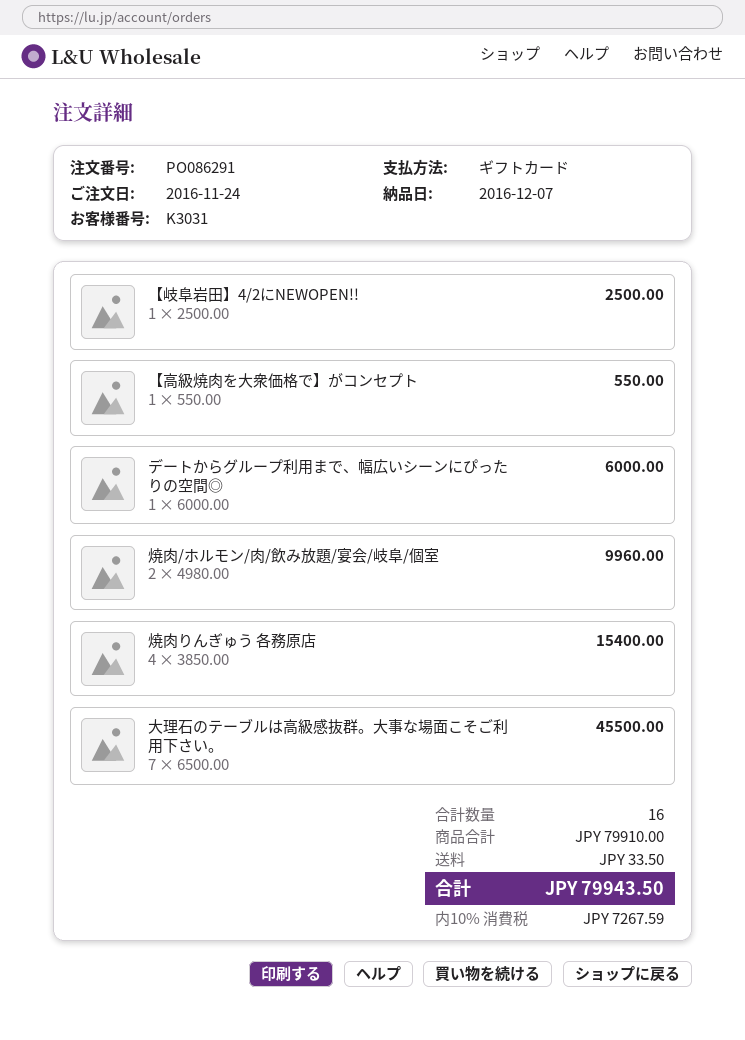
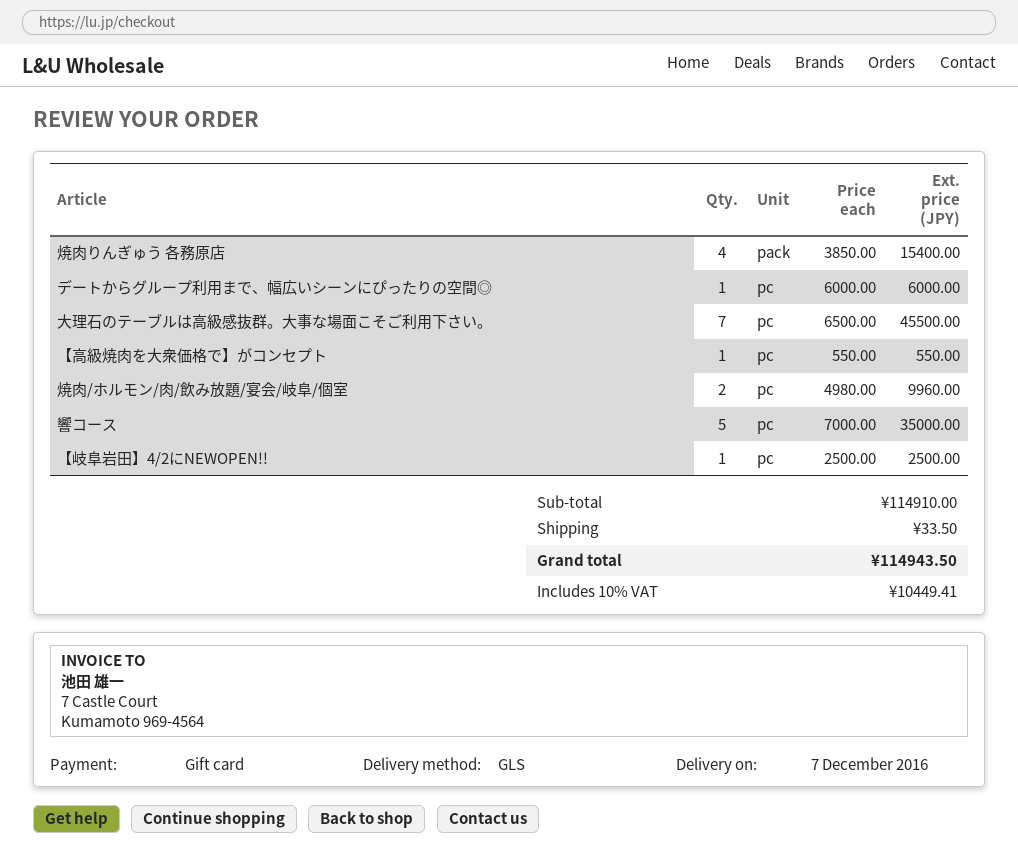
響コース: none -> 5 x 7000.00 = 35000.00
subtotal: 79910.00 -> 114910.00
tax: 10% = 7267.59 -> 10% = 10449.41
total: 79943.50 -> 114943.50

